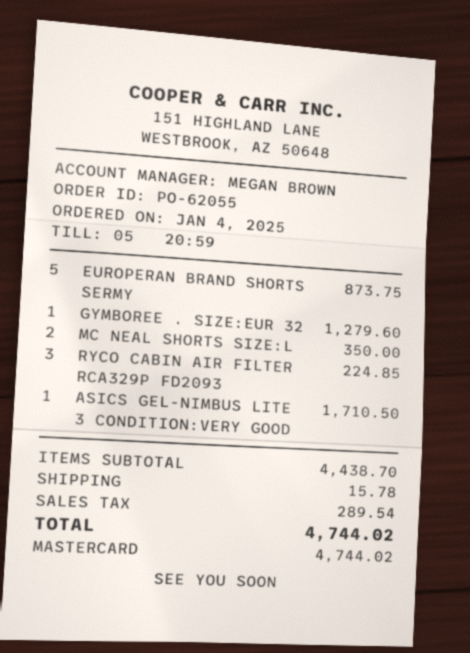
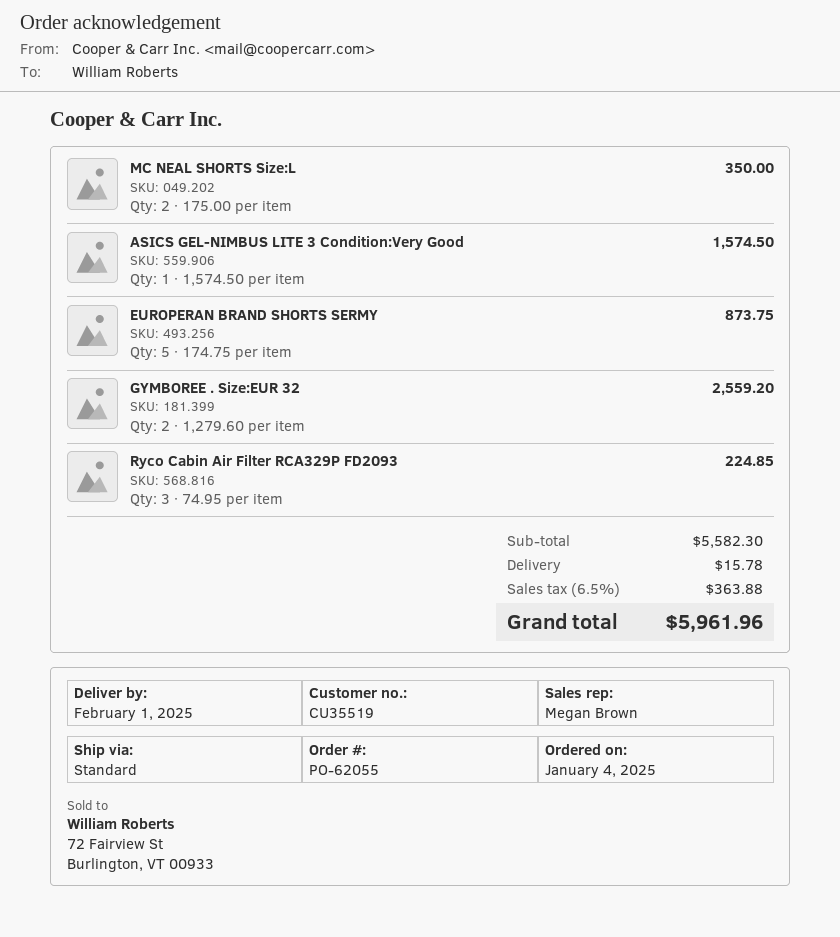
GYMBOREE . SIZE:EUR 32: 1 for 1279.60 -> 2 for 2559.20
ASICS GEL-NIMBUS LITE 3 CONDITION:VERY GOOD: 1 for 1710.50 -> 1 for 1574.50
subtotal: 4438.70 -> 5582.30
tax: 289.54 -> 363.88
total: 4744.02 -> 5961.96

